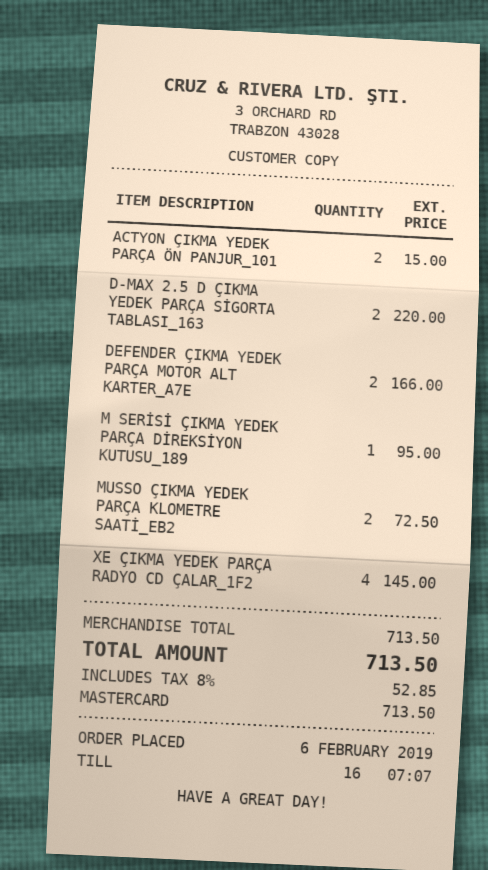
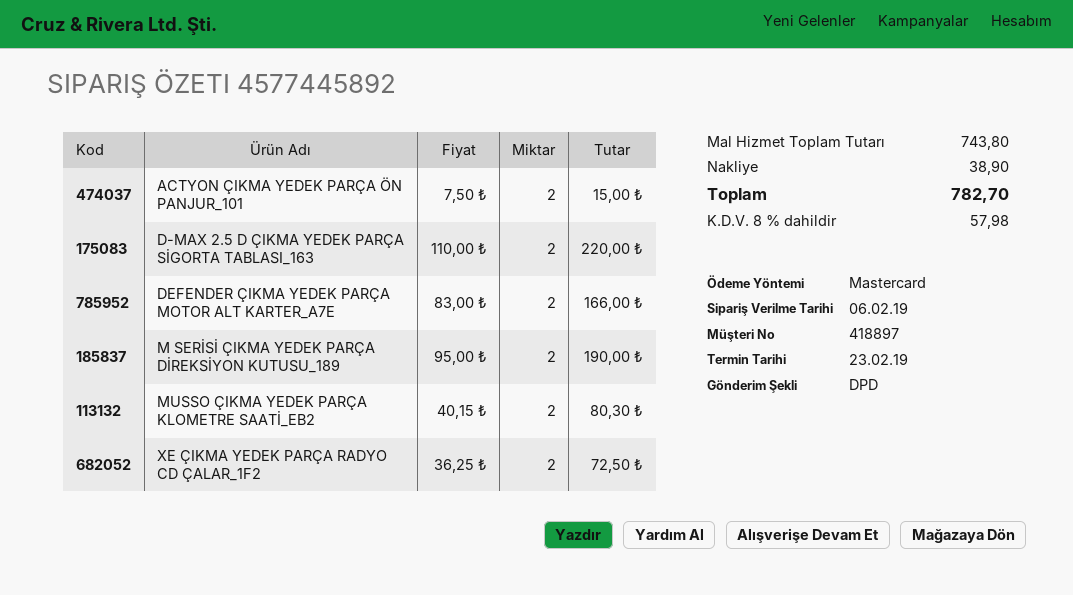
M SERİSİ ÇIKMA YEDEK PARÇA DİREKSİYON KUTUSU_189: 1 for 95.00 -> 2 for 190.00
MUSSO ÇIKMA YEDEK PARÇA KLOMETRE SAATİ_EB2: 2 for 72.50 -> 2 for 80.30
XE ÇIKMA YEDEK PARÇA RADYO CD ÇALAR_1F2: 4 for 145.00 -> 2 for 72.50
subtotal: 713.50 -> 743.80
shipping: none -> 38.90
tax: 8% = 52.85 -> 8% = 57.98
total: 713.50 -> 782.70

